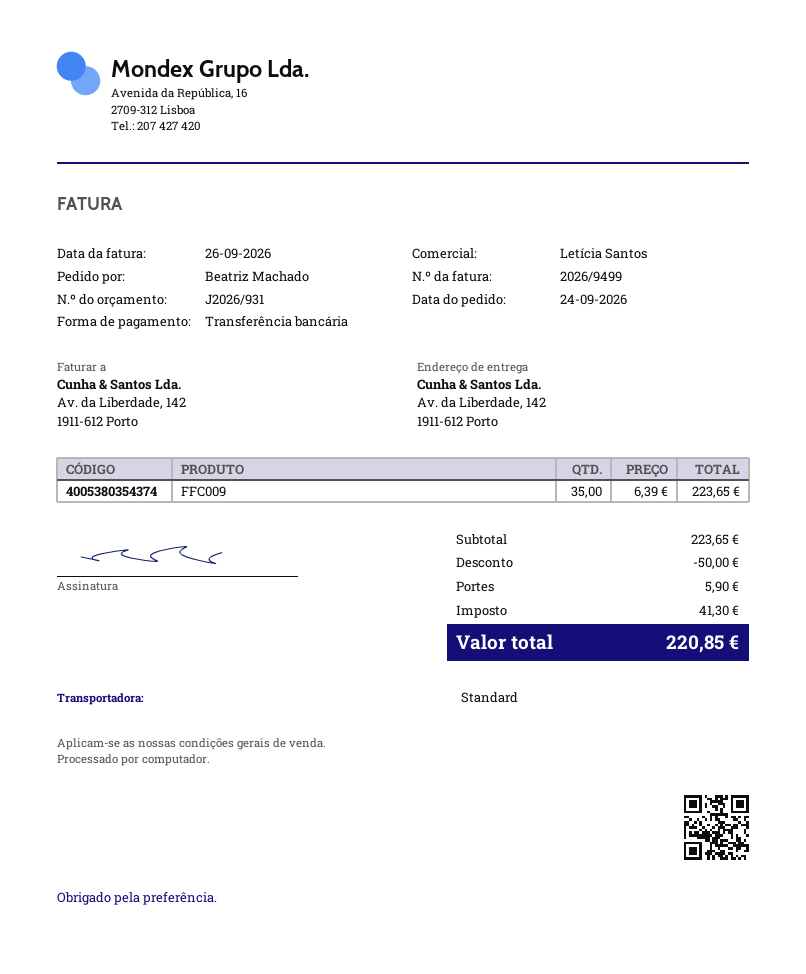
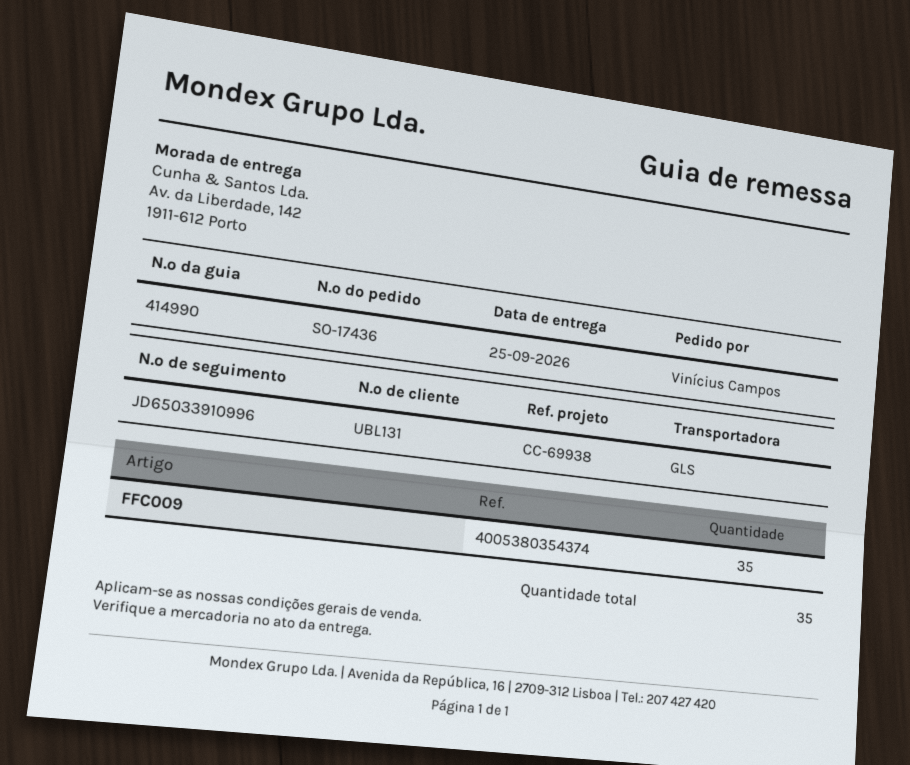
ordered by: Beatriz Machado -> Vinícius Campos
shipping method: standard -> GLS

